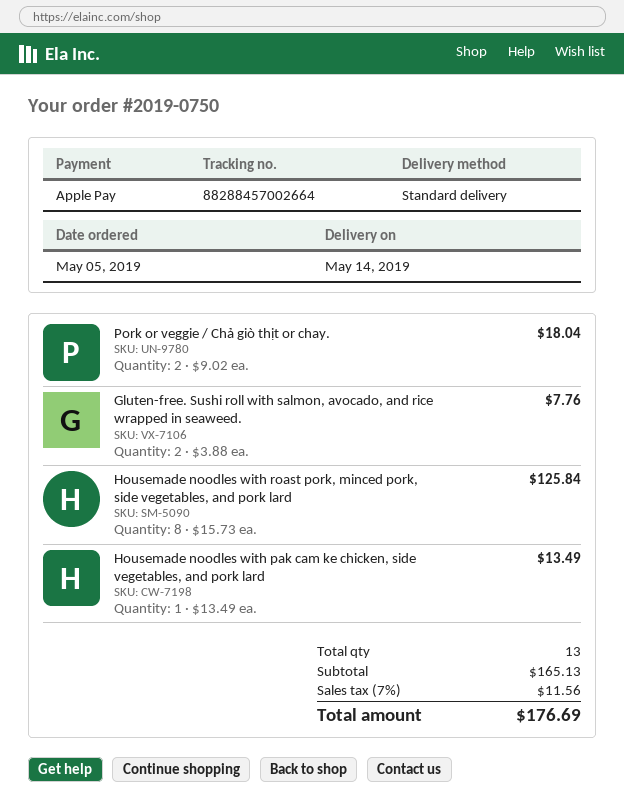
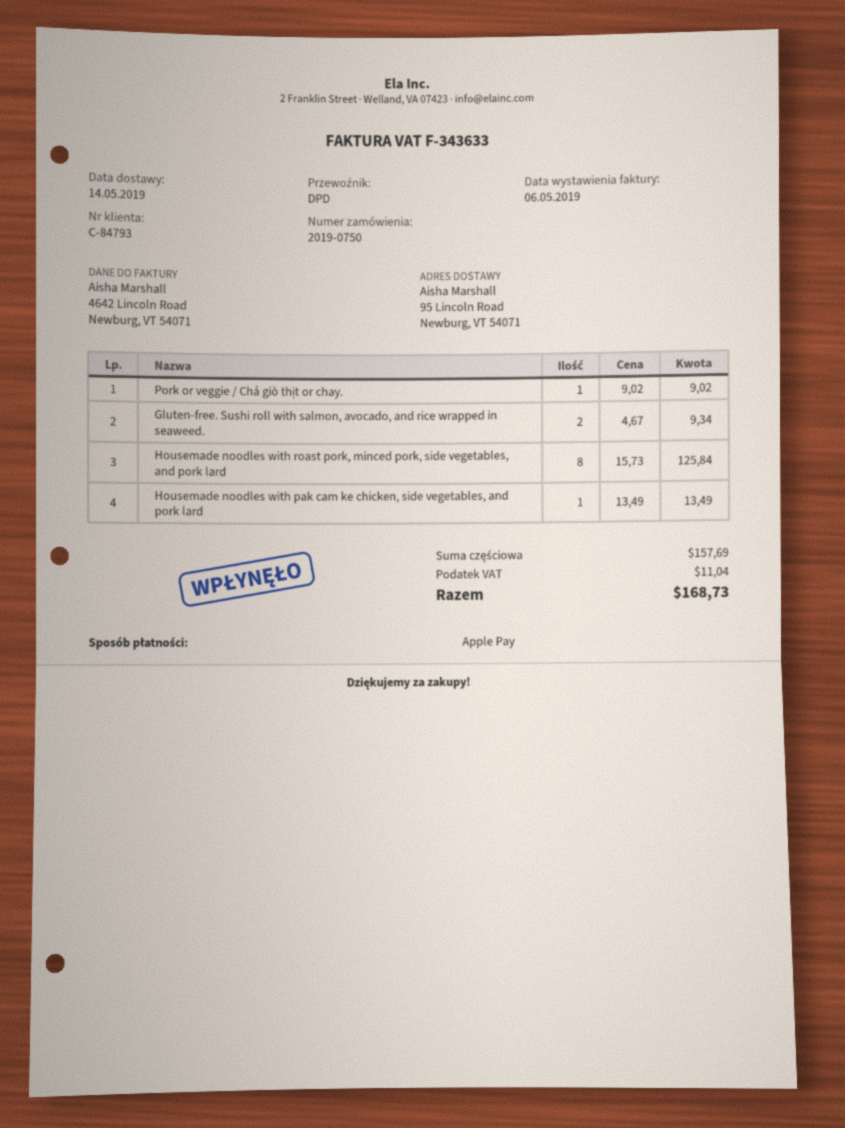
shipping method: standard -> DPD
Pork or veggie / Chả giò thịt or chay.: 2 x 9.02 = 18.04 -> 1 x 9.02 = 9.02
Gluten-free. Sushi roll with salmon, avocado, and rice wrapped in seaweed.: 2 x 3.88 = 7.76 -> 2 x 4.67 = 9.34
subtotal: 165.13 -> 157.69
tax: 11.56 -> 11.04
total: 176.69 -> 168.73

